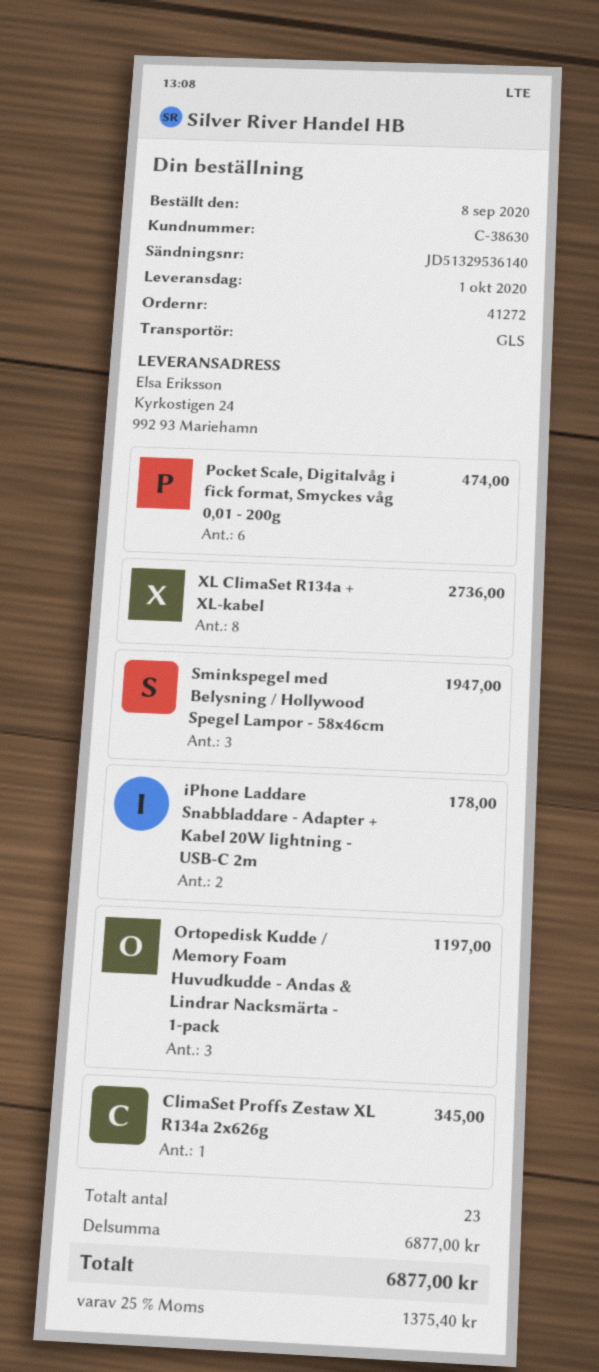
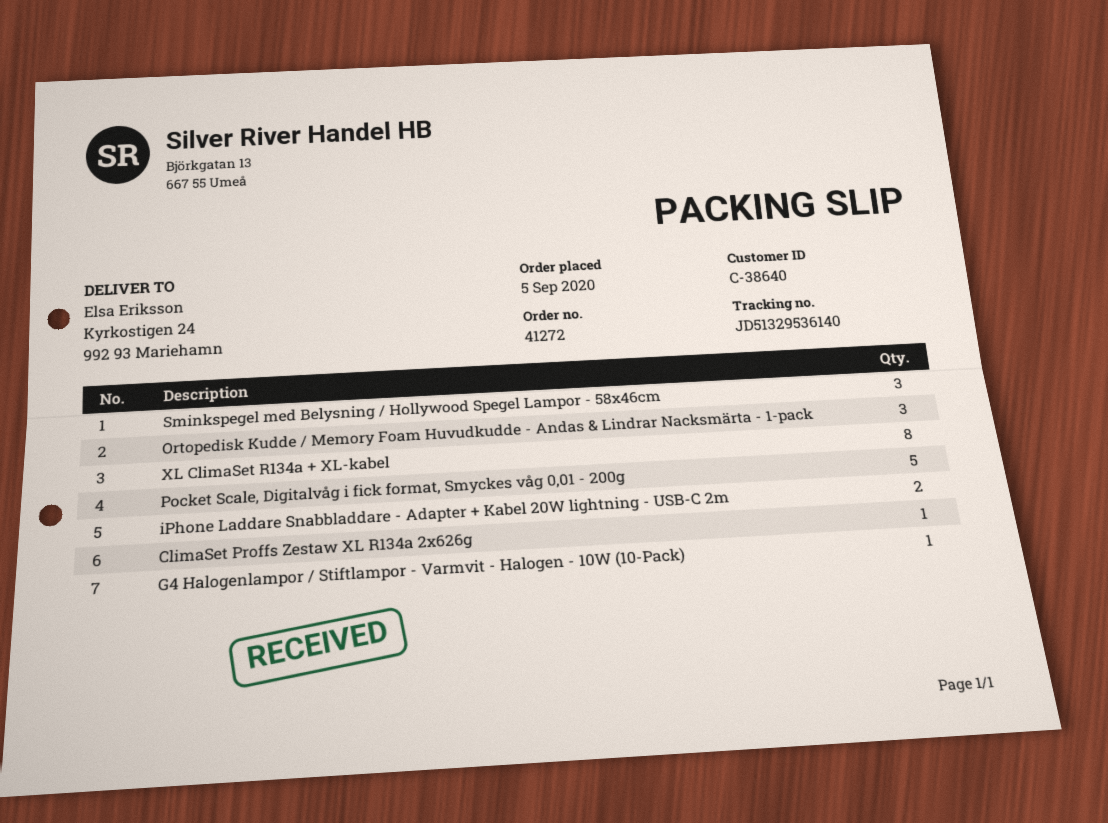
order date: 2020-09-08 -> 2020-09-05
customer number: C-38630 -> C-38640
Pocket Scale, Digitalvåg i fick format, Smyckes våg 0,01 - 200g: 6 -> 5
G4 Halogenlampor / Stiftlampor - Varmvit - Halogen - 10W (10-Pack): none -> 1

